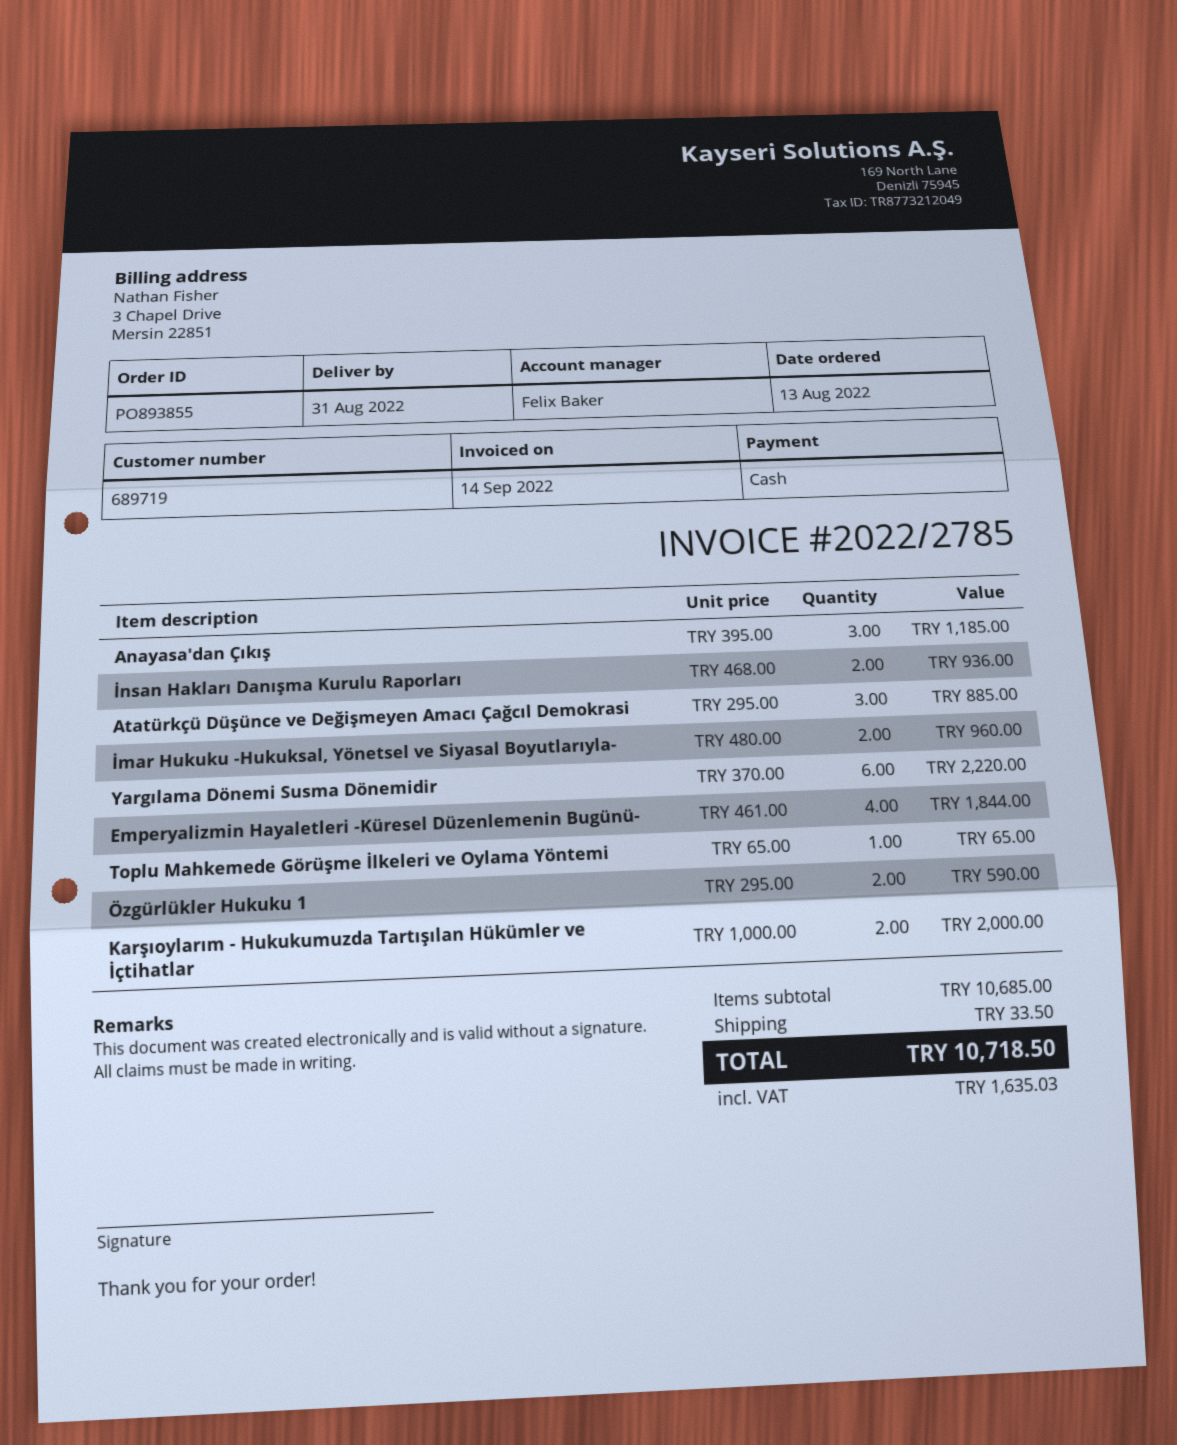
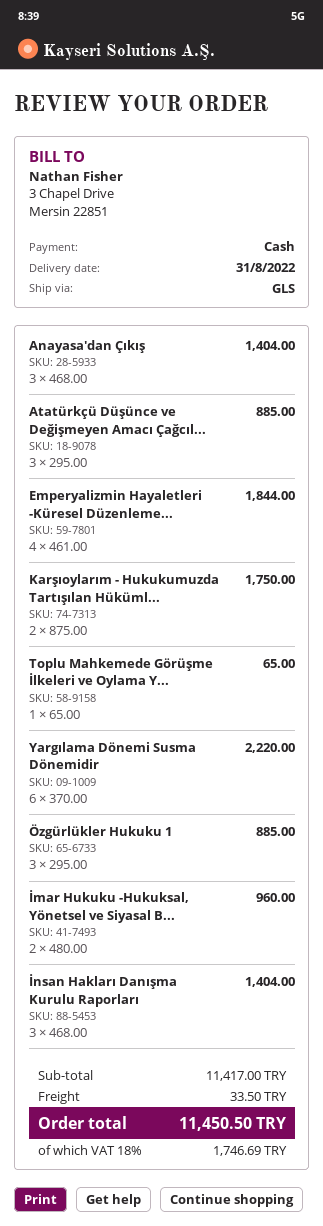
Anayasa'dan Çıkış: 3 x 395.00 = 1185.00 -> 3 x 468.00 = 1404.00
İnsan Hakları Danışma Kurulu Raporları: 2 x 468.00 = 936.00 -> 3 x 468.00 = 1404.00
Özgürlükler Hukuku 1: 2 x 295.00 = 590.00 -> 3 x 295.00 = 885.00
Karşıoylarım - Hukukumuzda Tartışılan Hükümler ve İçtihatlar: 2 x 1000.00 = 2000.00 -> 2 x 875.00 = 1750.00
subtotal: 10685.00 -> 11417.00
tax: 1635.03 -> 1746.69
total: 10718.50 -> 11450.50

